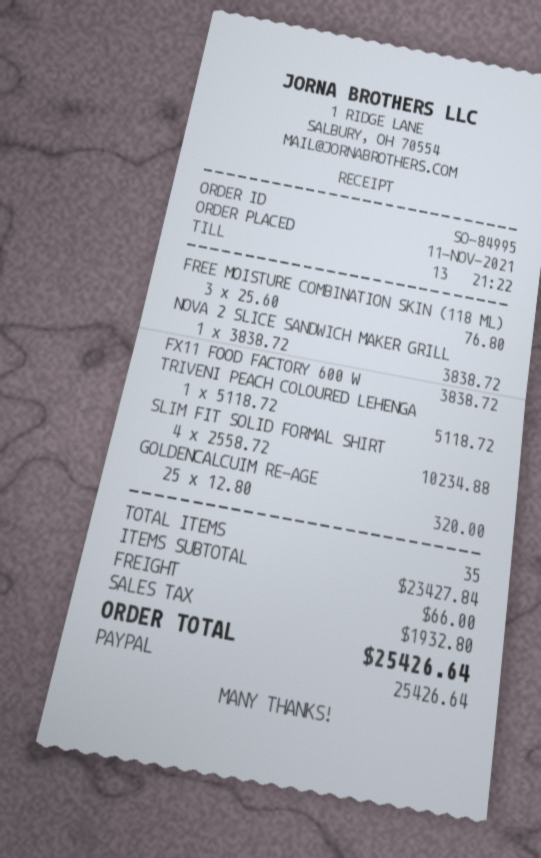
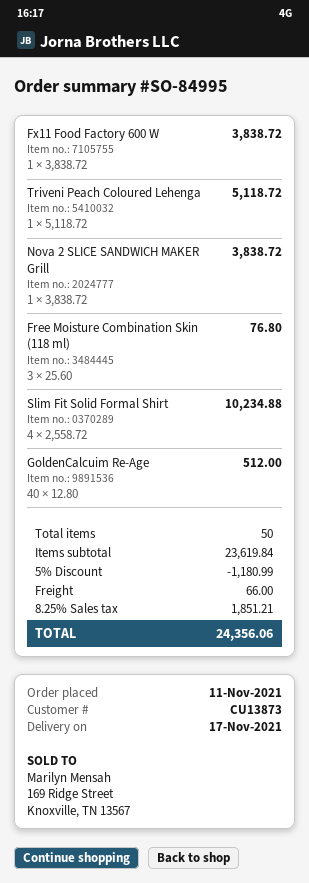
GOLDENCALCUIM RE-AGE: 25 x 12.80 = 320.00 -> 40 x 12.80 = 512.00
total quantity: 35 -> 50
subtotal: 23427.84 -> 23619.84
discount: none -> 5% = 1180.99
tax: 1932.80 -> 1851.21
total: 25426.64 -> 24356.06

